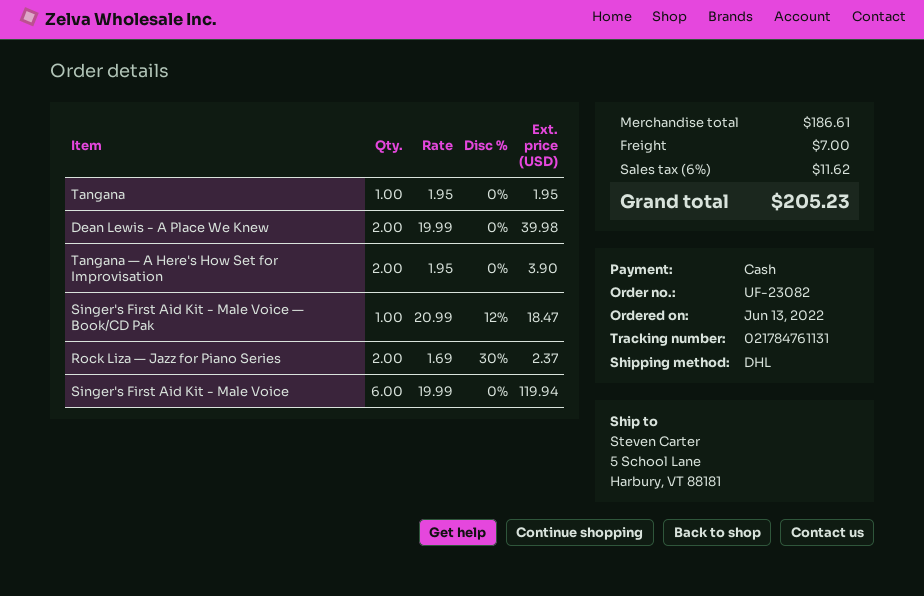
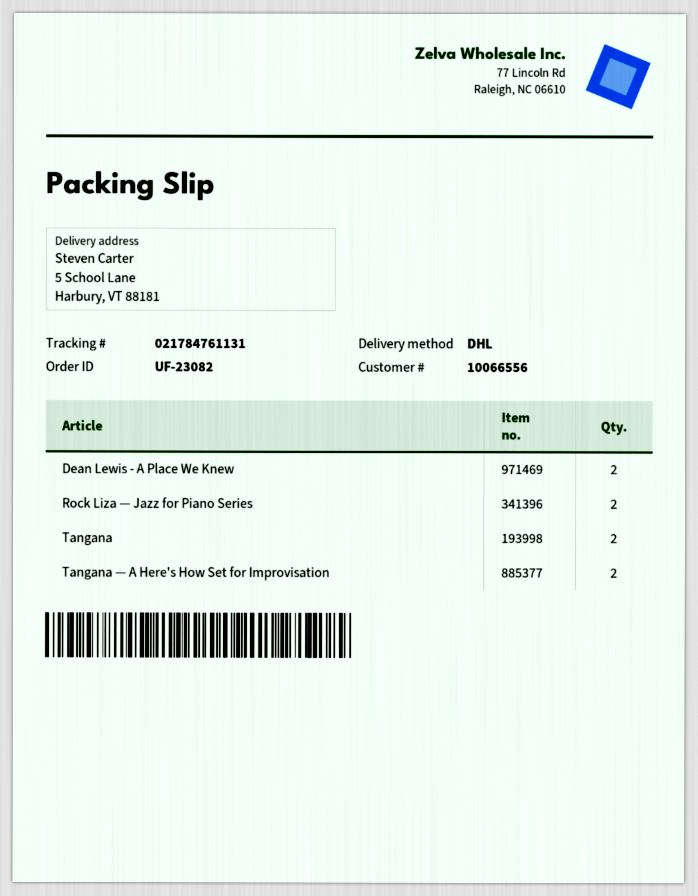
Tangana: 1 -> 2
Singer's First Aid Kit - Male Voice — Book/CD Pak: 1 -> none
Singer's First Aid Kit - Male Voice: 6 -> none

